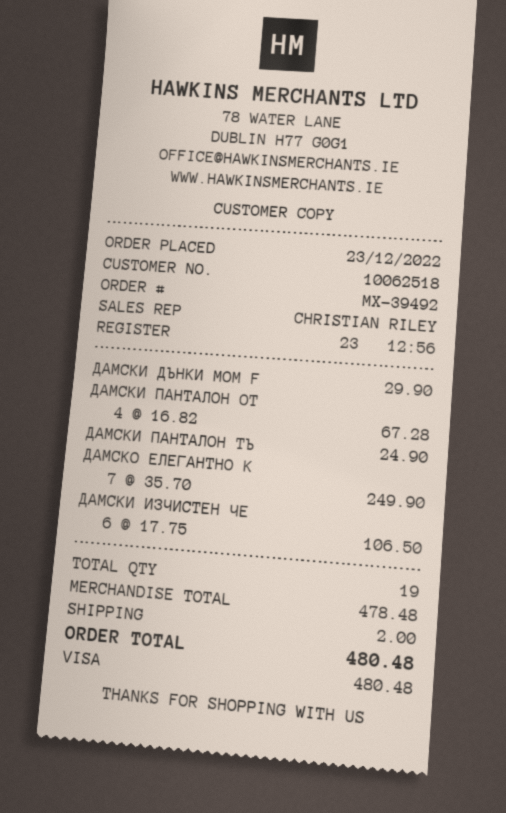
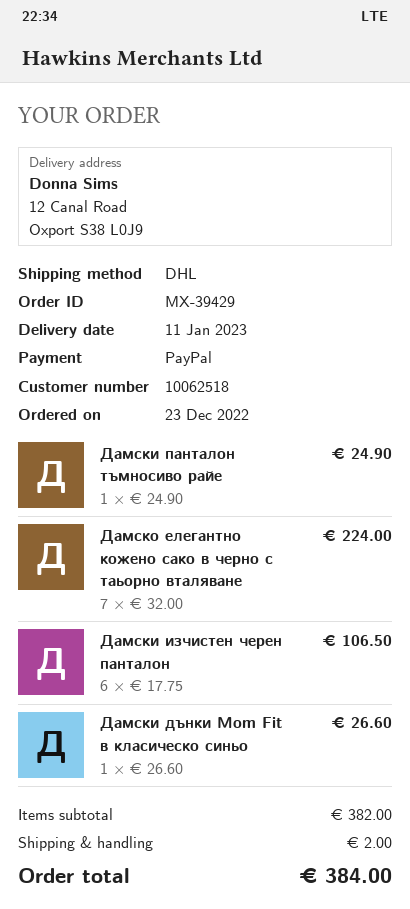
order number: MX-39492 -> MX-39429
payment method: Visa -> PayPal
ДАМСКИ ДЪНКИ MOM F: 1 x 29.90 = 29.90 -> 1 x 26.60 = 26.60
ДАМСКИ ПАНТАЛОН ОТ: 4 x 16.82 = 67.28 -> none
ДАМСКО ЕЛЕГАНТНО К: 7 x 35.70 = 249.90 -> 7 x 32.00 = 224.00
subtotal: 478.48 -> 382.00
total: 480.48 -> 384.00

